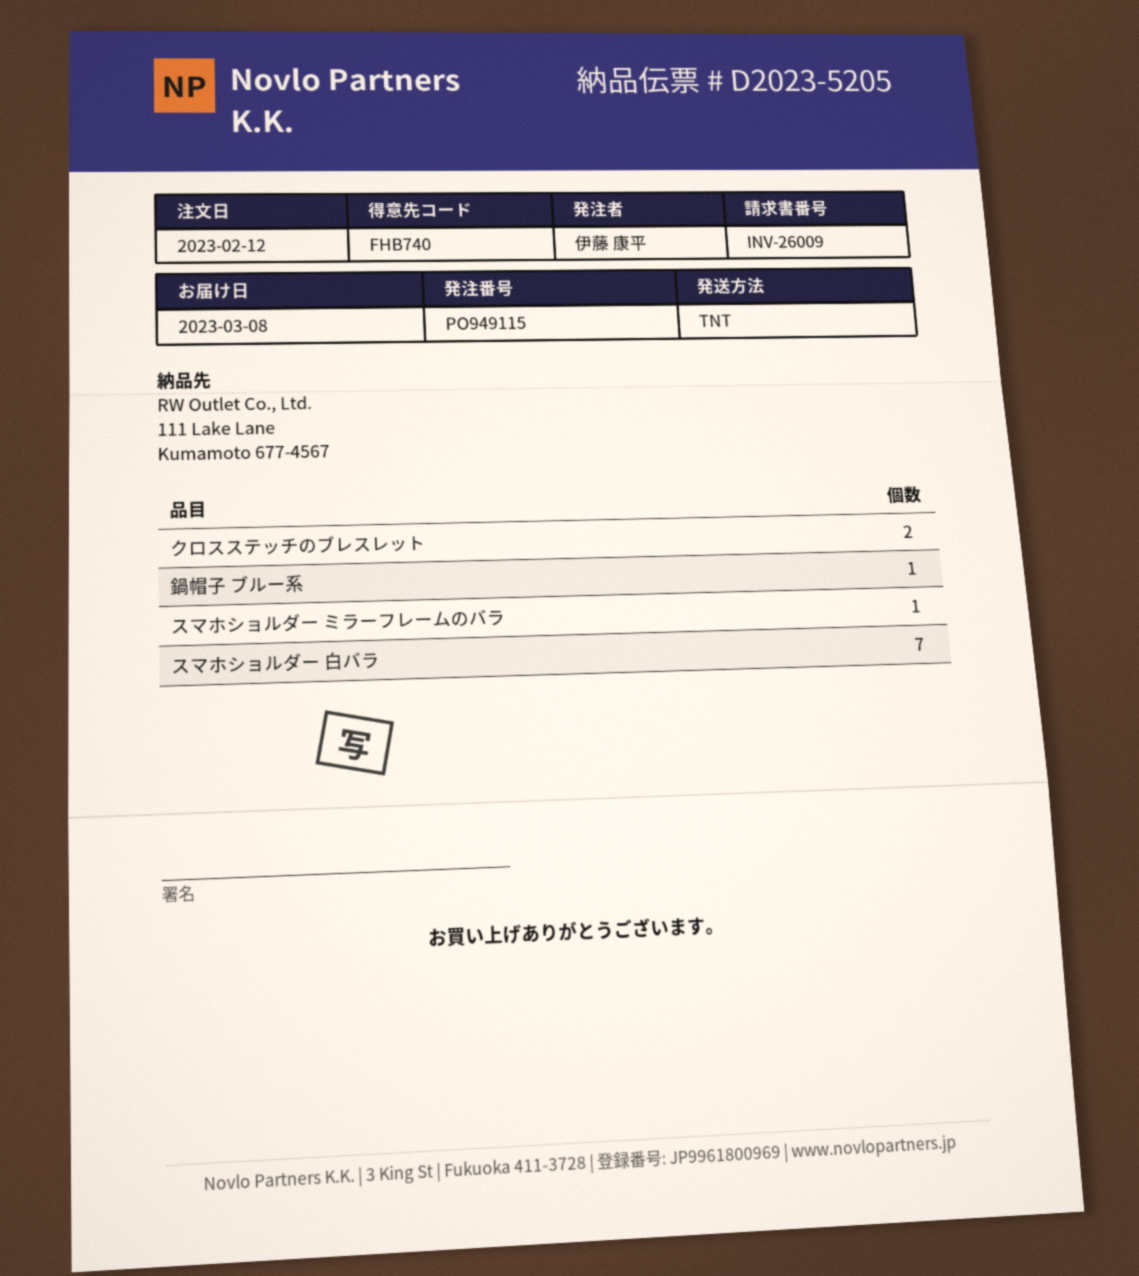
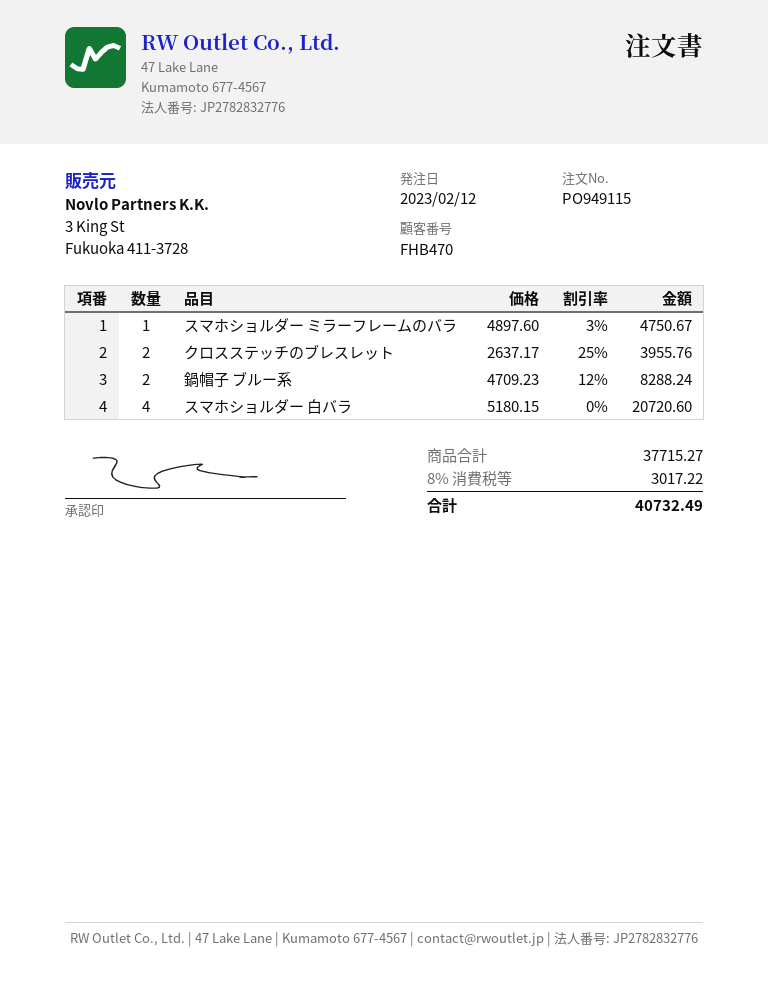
customer number: FHB740 -> FHB470
鍋帽子 ブルー系: 1 -> 2
スマホショルダー 白バラ: 7 -> 4

